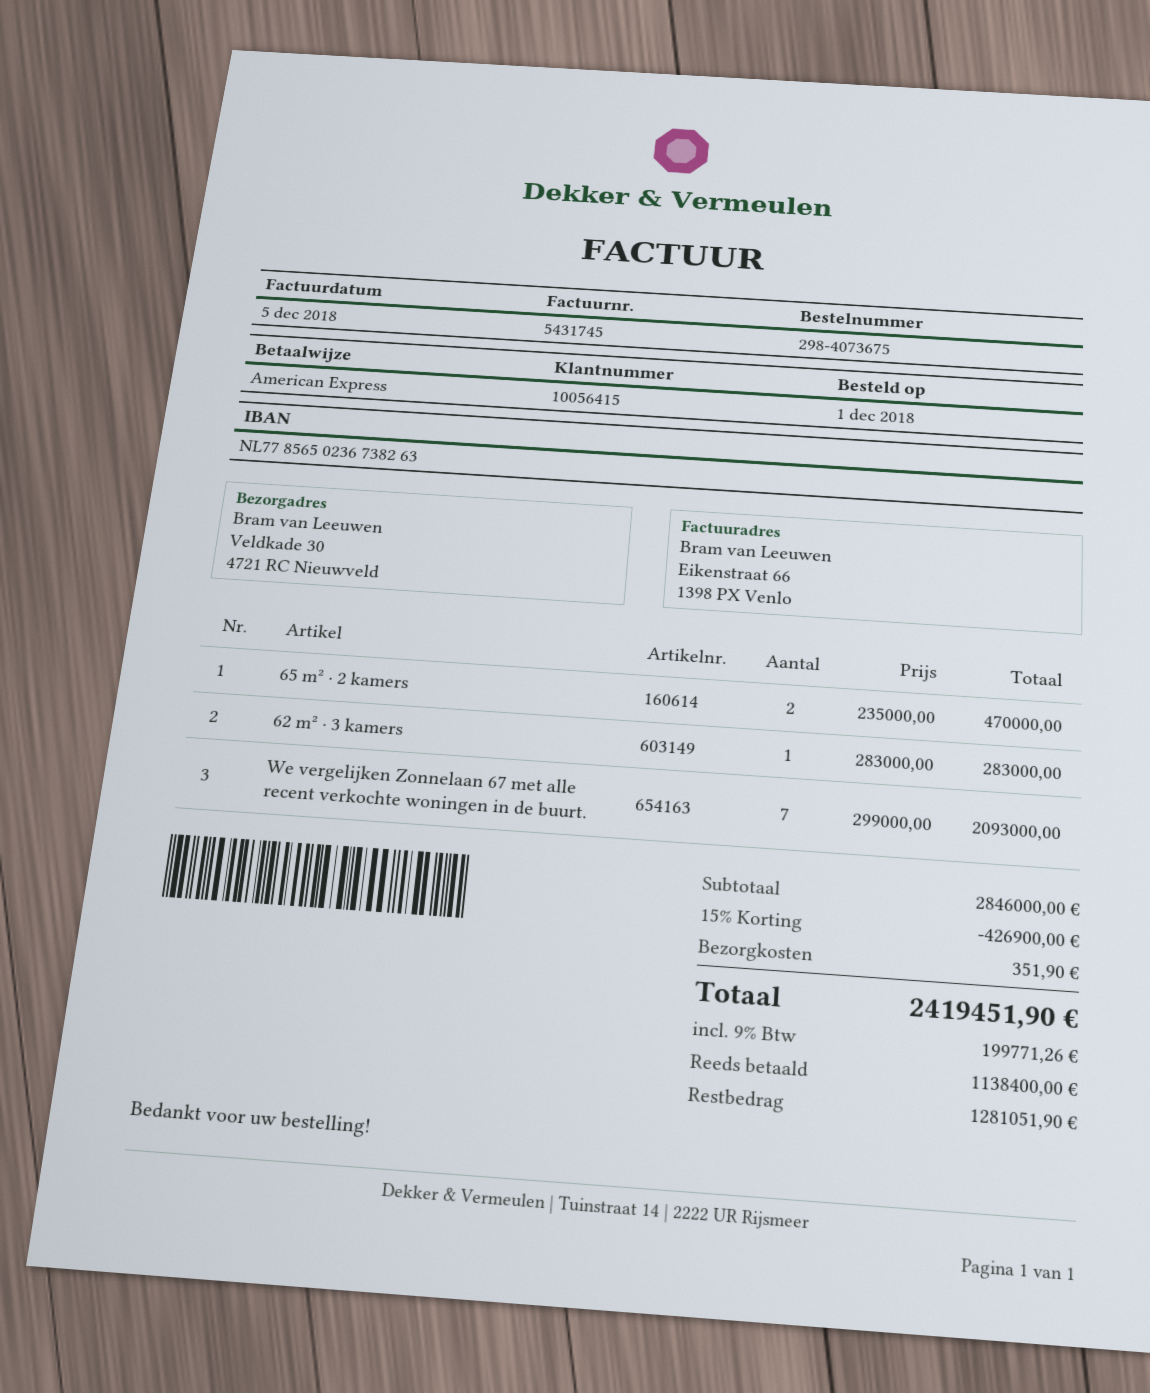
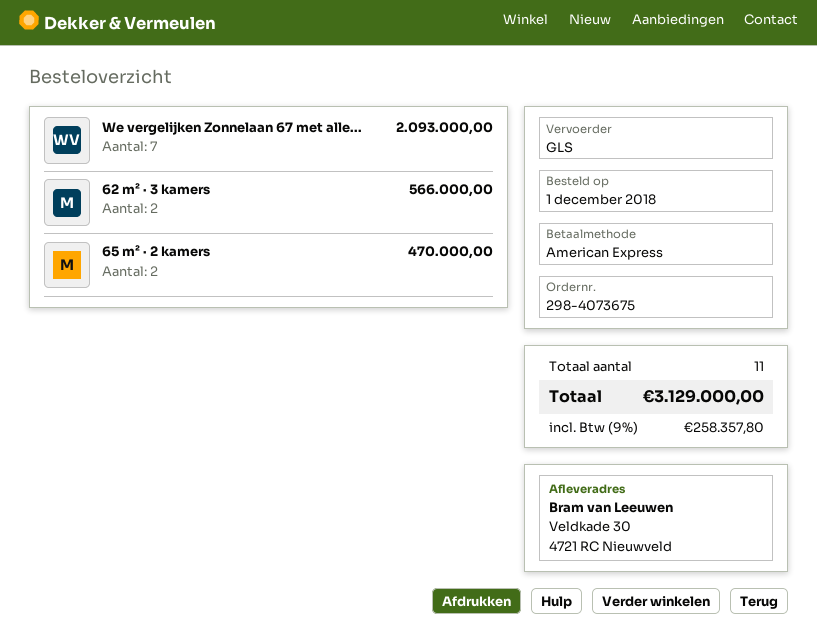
62 m² · 3 kamers: 1 for 283000.00 -> 2 for 566000.00
discount: 15% = 426900.00 -> none
shipping: 351.90 -> none
tax: 9% = 199771.26 -> 9% = 258357.80
total: 2419451.90 -> 3129000.00

